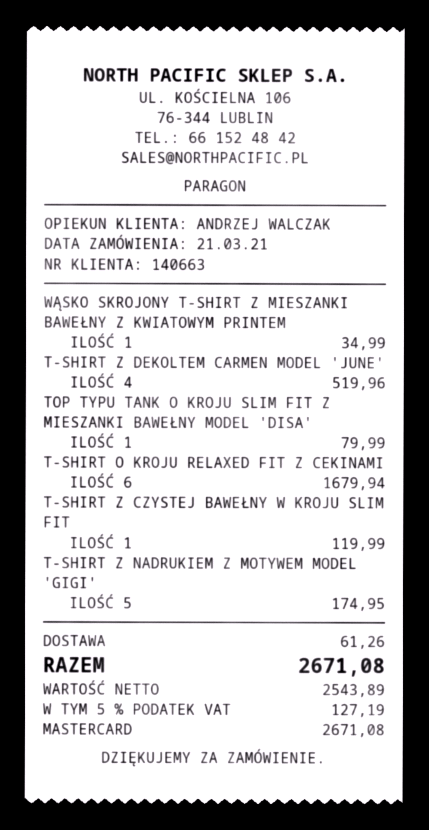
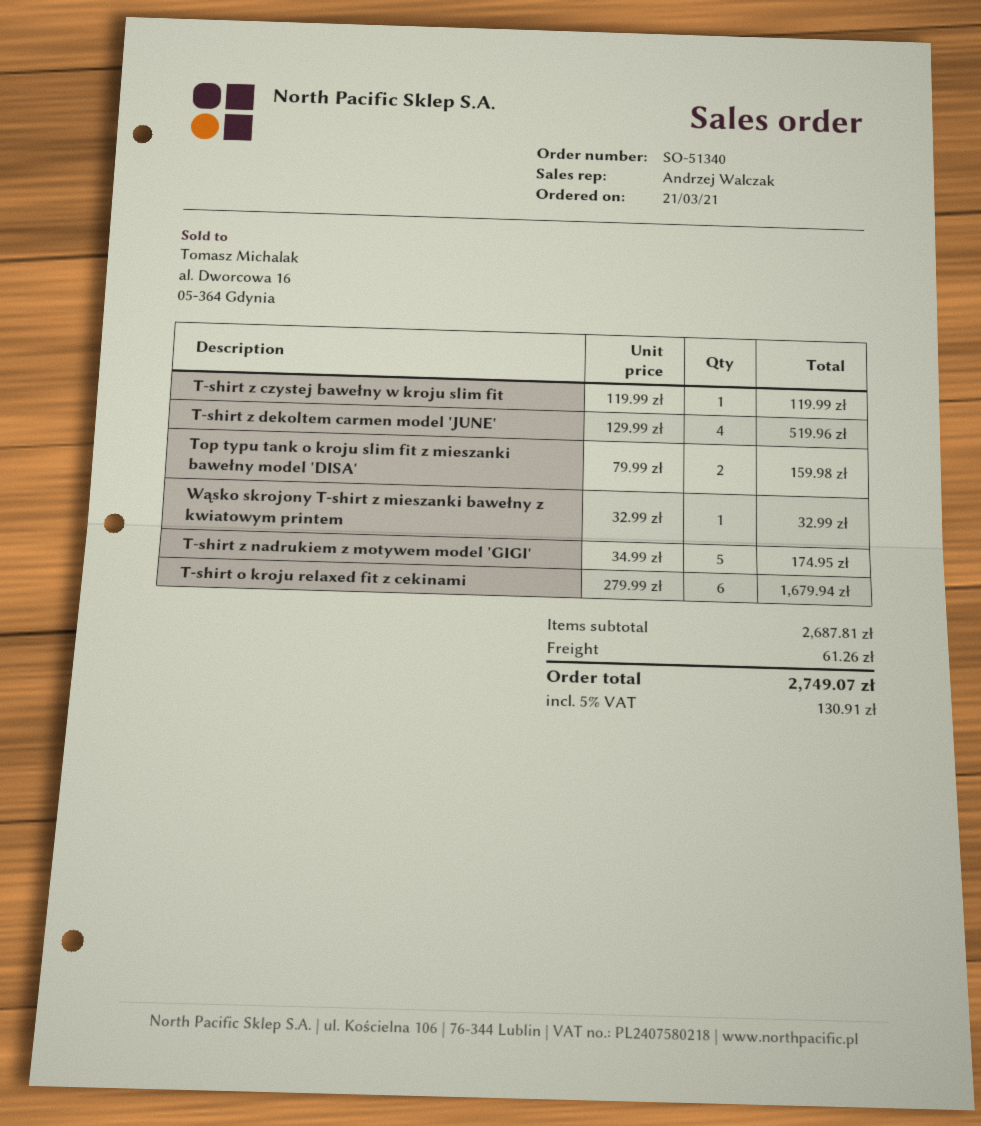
WĄSKO SKROJONY T-SHIRT Z MIESZANKI BAWEŁNY Z KWIATOWYM PRINTEM: 1 for 34.99 -> 1 for 32.99
TOP TYPU TANK O KROJU SLIM FIT Z MIESZANKI BAWEŁNY MODEL 'DISA': 1 for 79.99 -> 2 for 159.98
tax: 5% = 127.19 -> 5% = 130.91
total: 2671.08 -> 2749.07

